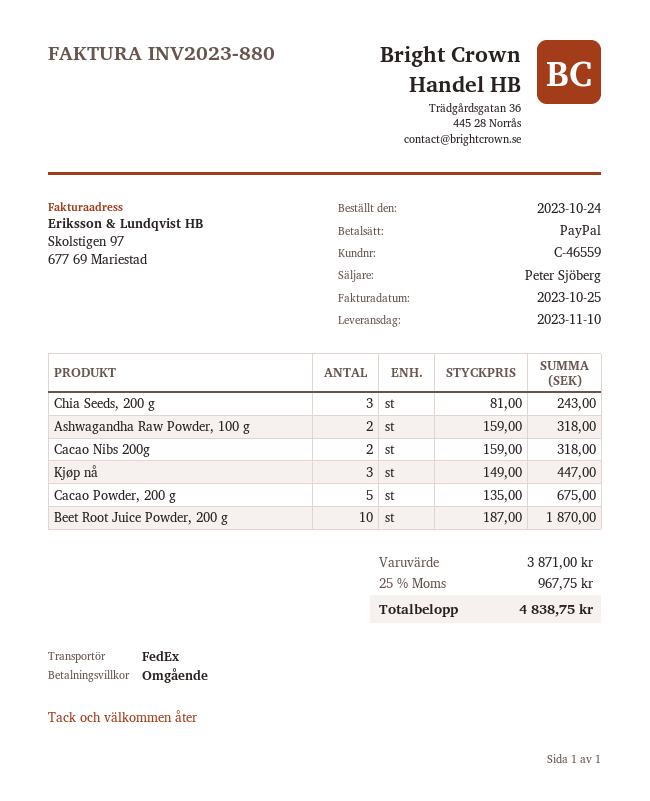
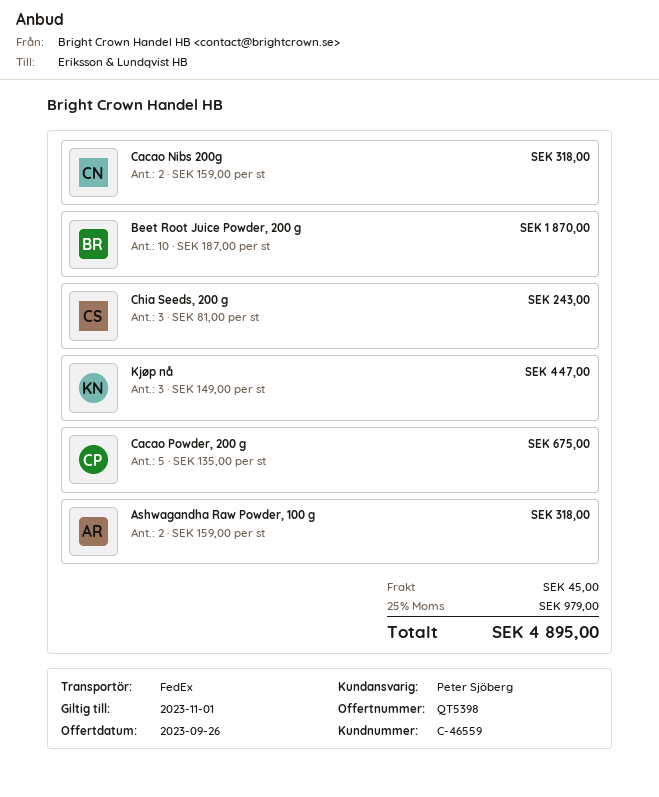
shipping: none -> 45.00
tax: 25% = 967.75 -> 25% = 979.00
total: 4838.75 -> 4895.00

